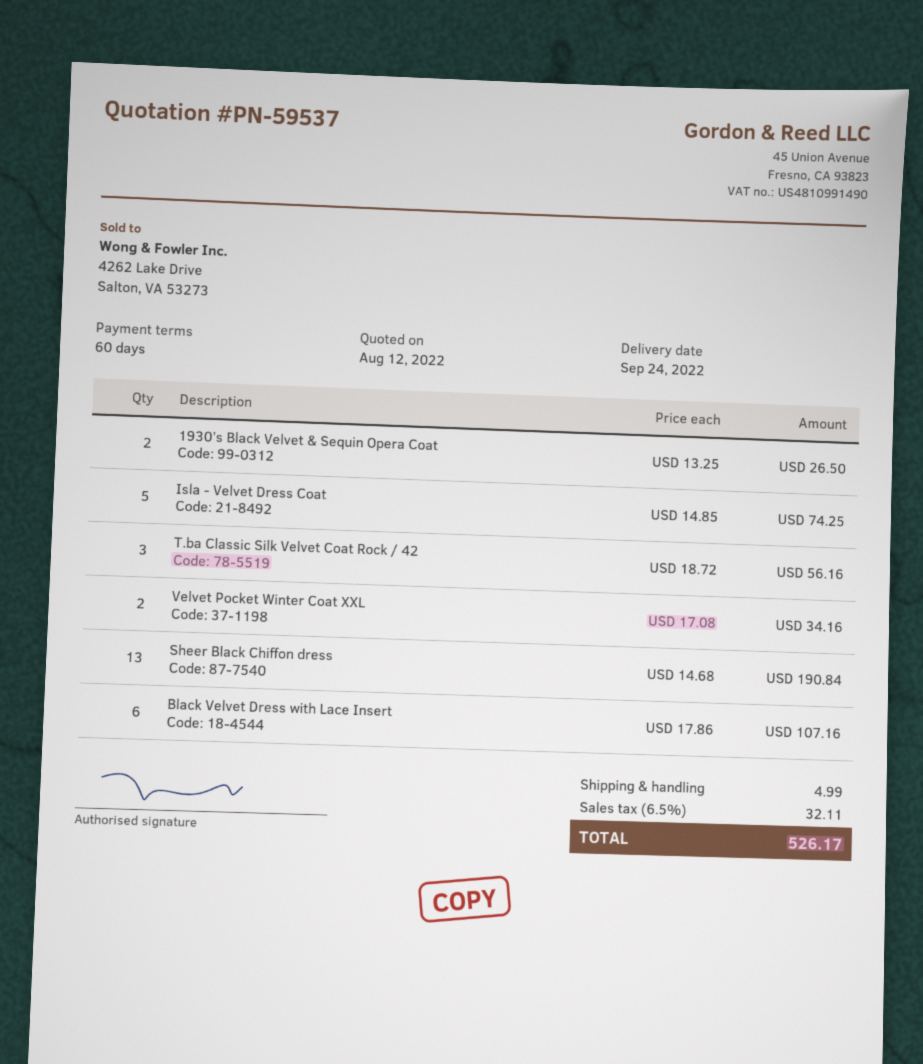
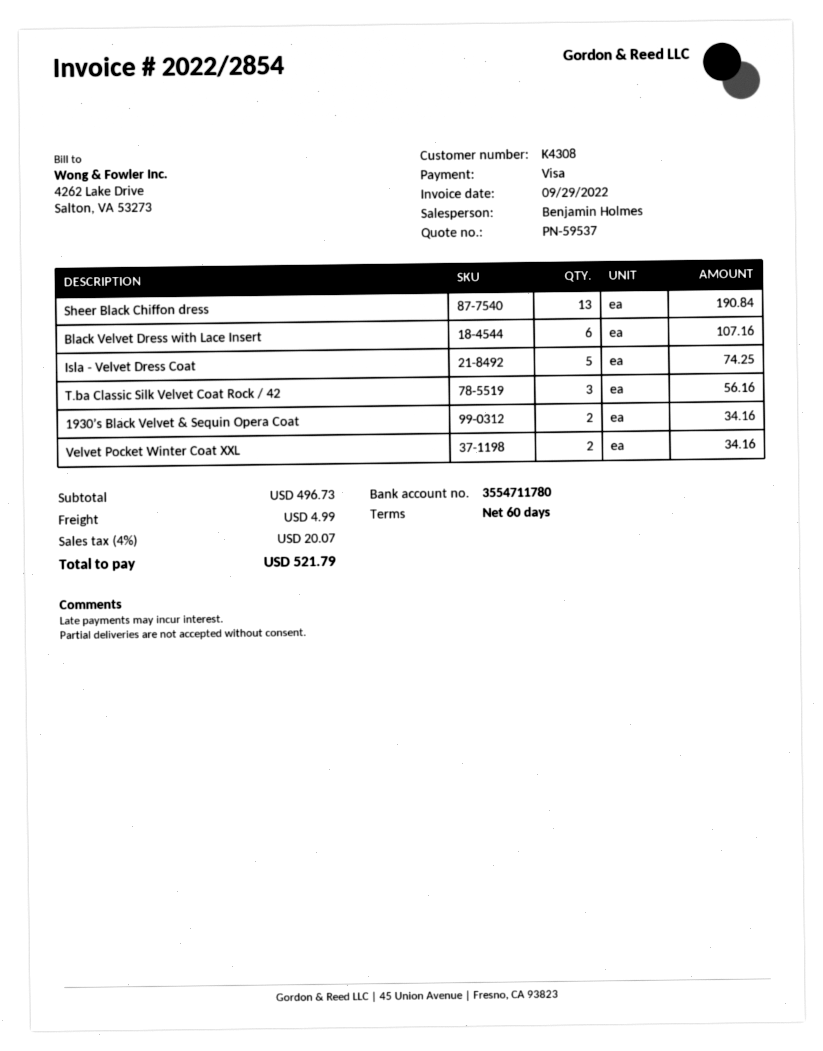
1930’s Black Velvet & Sequin Opera Coat: 2 for 26.50 -> 2 for 34.16
tax: 6.5% = 32.11 -> 4% = 20.07
total: 526.17 -> 521.79

